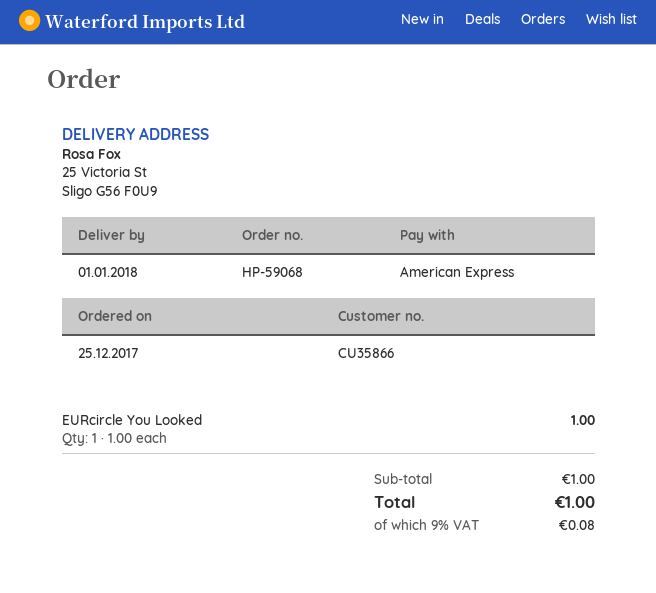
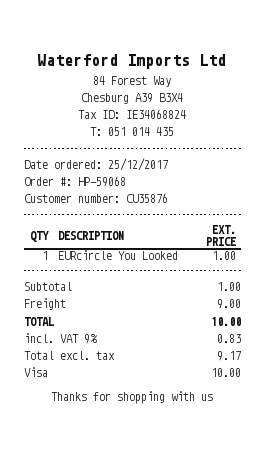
customer number: CU35866 -> CU35876
payment method: American Express -> Visa
shipping: none -> 9.00
tax: 9% = 0.08 -> 9% = 0.83
total: 1.00 -> 10.00

